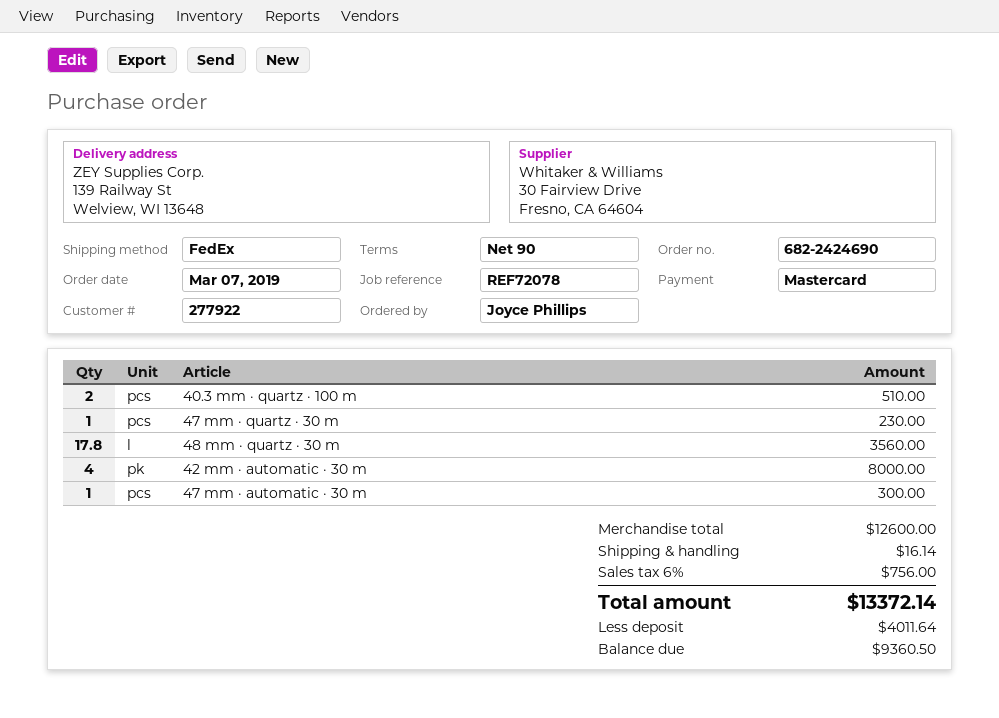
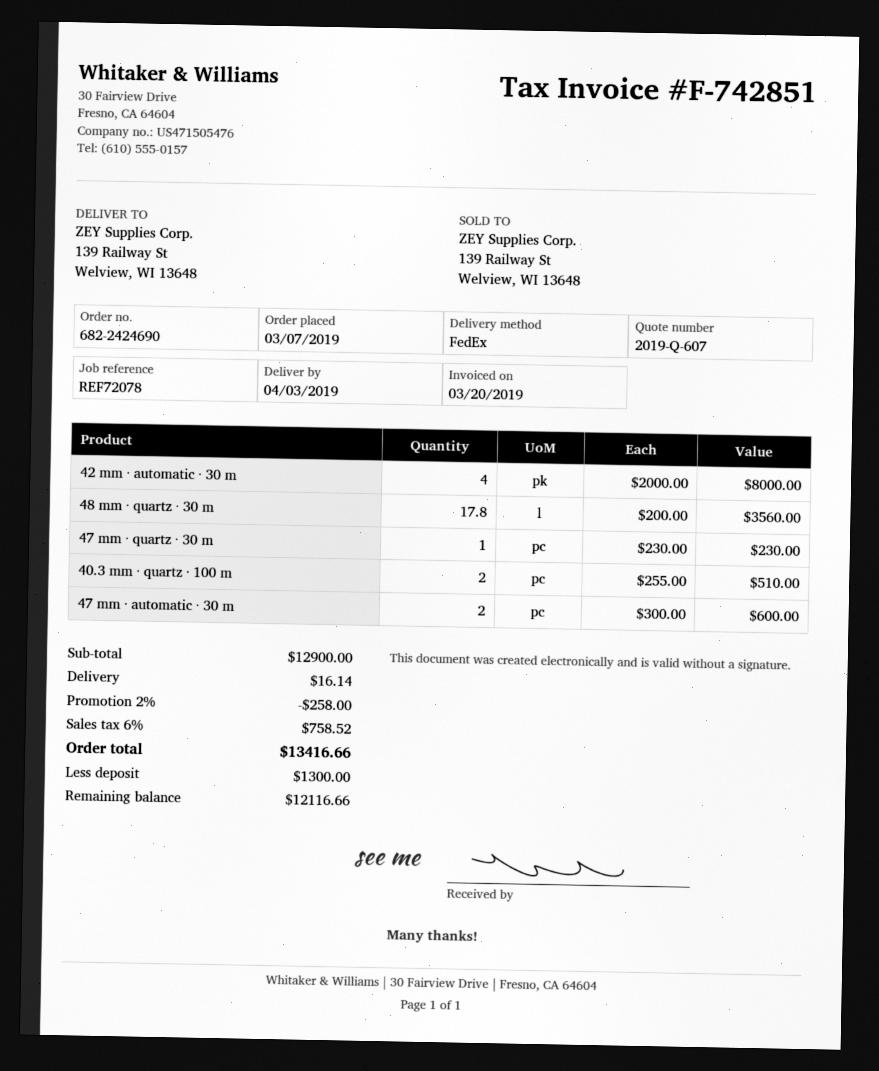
47 mm · automatic · 30 m: 1 for 300.00 -> 2 for 600.00
subtotal: 12600.00 -> 12900.00
discount: none -> 2% = 258.00
tax: 6% = 756.00 -> 6% = 758.52
total: 13372.14 -> 13416.66
deposit: 4011.64 -> 1300.00
balance: 9360.50 -> 12116.66

